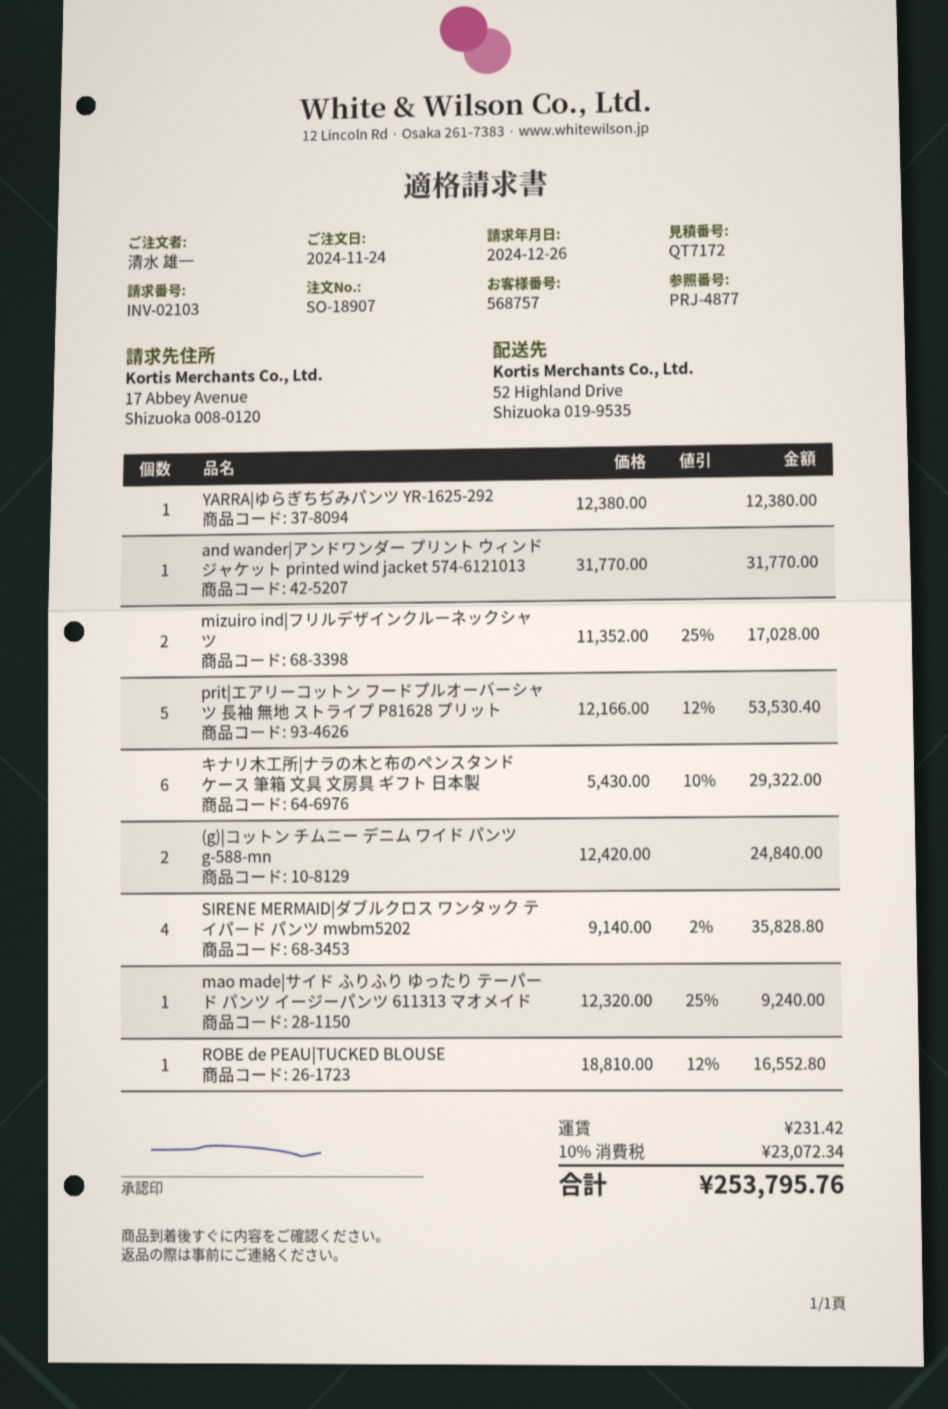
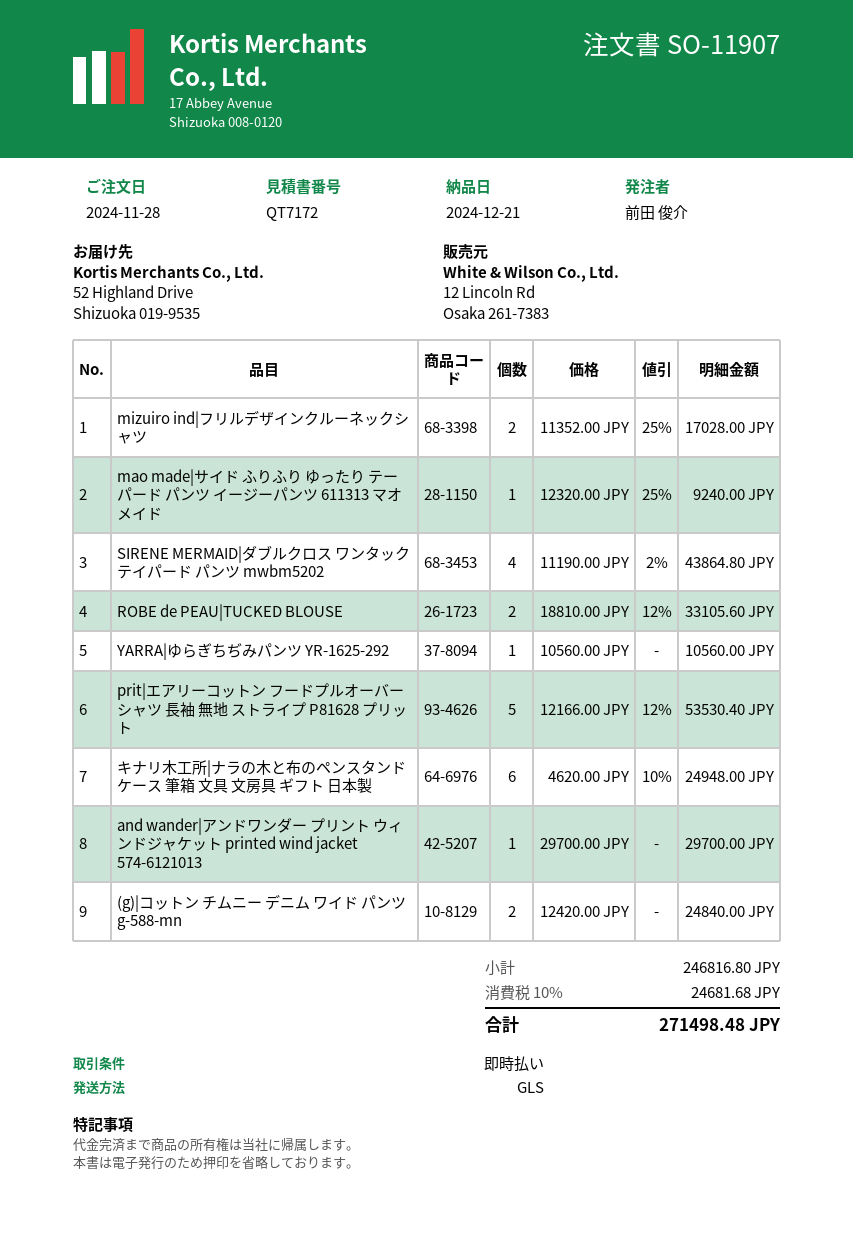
order number: SO-18907 -> SO-11907
order date: 2024-11-24 -> 2024-11-28
ordered by: 清水 雄一 -> 前田 俊介
YARRA|ゆらぎちぢみパンツ YR-1625-292: 1 x 12380.00 = 12380.00 -> 1 x 10560.00 = 10560.00
and wander|アンドワンダー プリント ウィンドジャケット printed wind jacket 574-6121013: 1 x 31770.00 = 31770.00 -> 1 x 29700.00 = 29700.00
キナリ木工所|ナラの木と布のペンスタンドケース 筆箱 文具 文房具 ギフト 日本製: 6 x 5430.00 - 10% = 29322.00 -> 6 x 4620.00 - 10% = 24948.00
SIRENE MERMAID|ダブルクロス ワンタック テイパード パンツ mwbm5202: 4 x 9140.00 - 2% = 35828.80 -> 4 x 11190.00 - 2% = 43864.80
ROBE de PEAU|TUCKED BLOUSE: 1 x 18810.00 - 12% = 16552.80 -> 2 x 18810.00 - 12% = 33105.60
shipping: 231.42 -> none
tax: 10% = 23072.34 -> 10% = 24681.68
total: 253795.76 -> 271498.48

